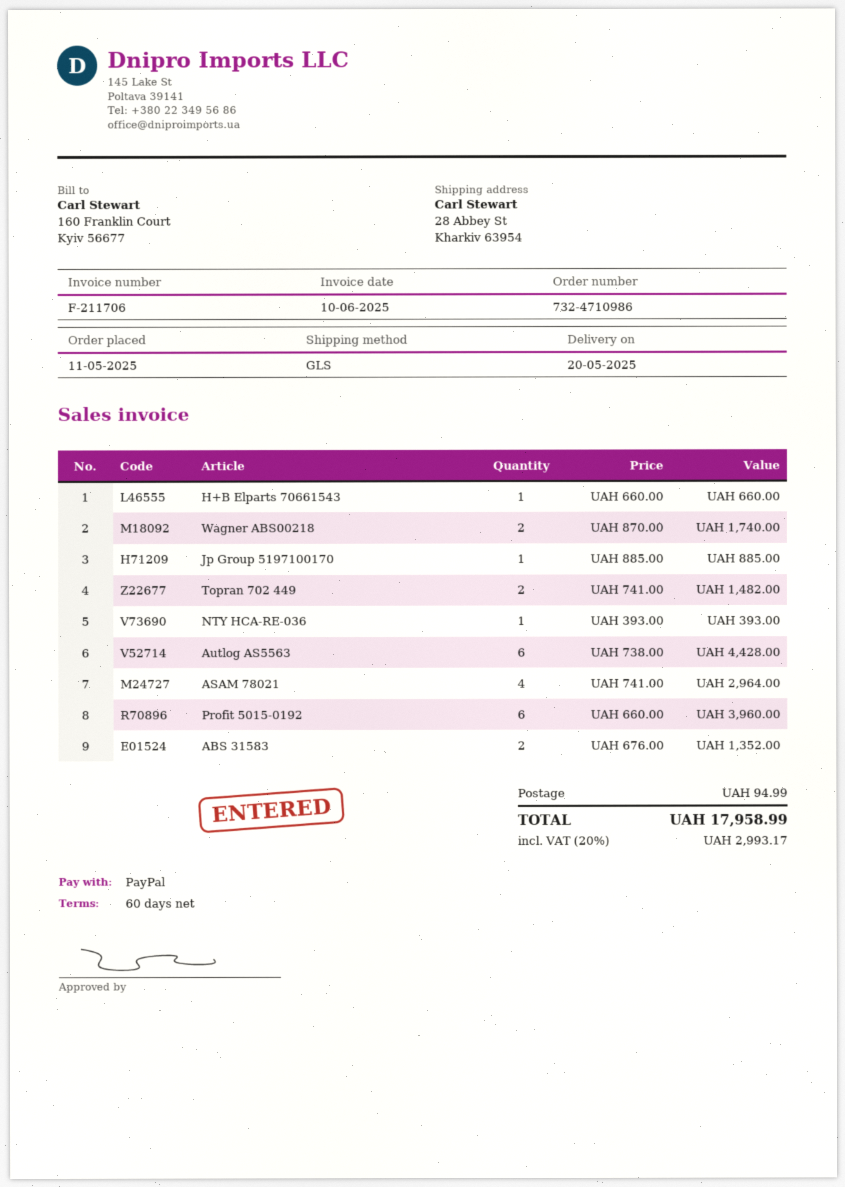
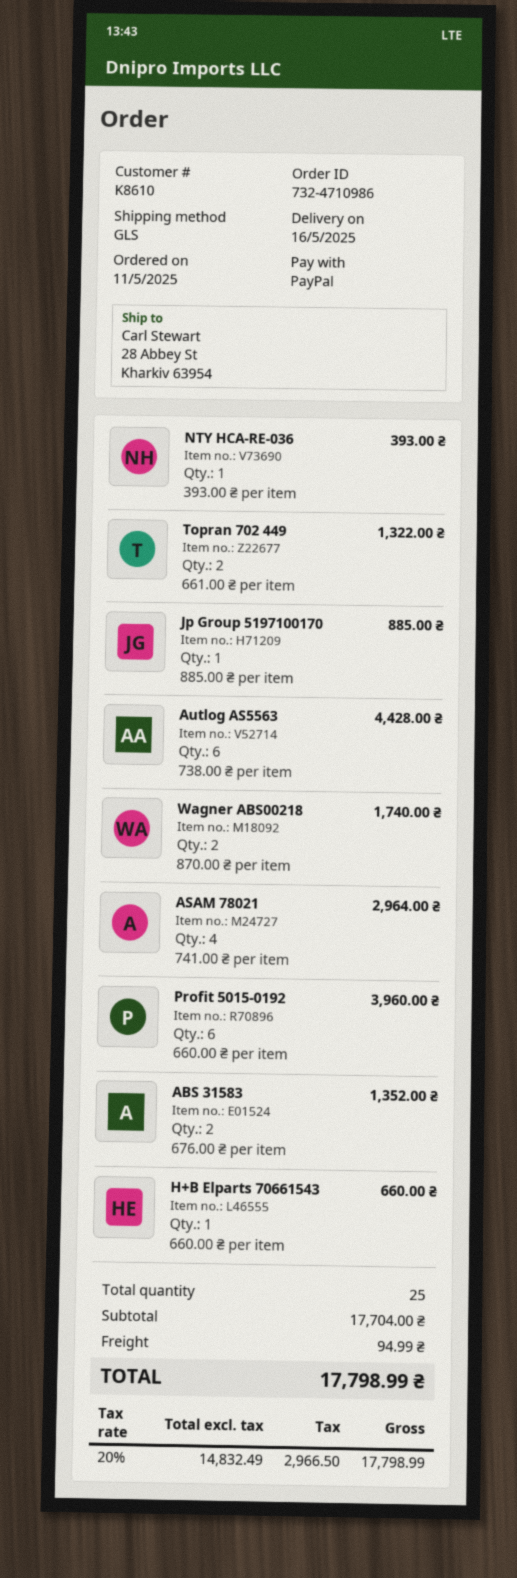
delivery date: 2025-05-20 -> 2025-05-16
Topran 702 449: 2 x 741.00 = 1482.00 -> 2 x 661.00 = 1322.00
tax: 20% = 2993.17 -> 20% = 2966.50
total: 17958.99 -> 17798.99

